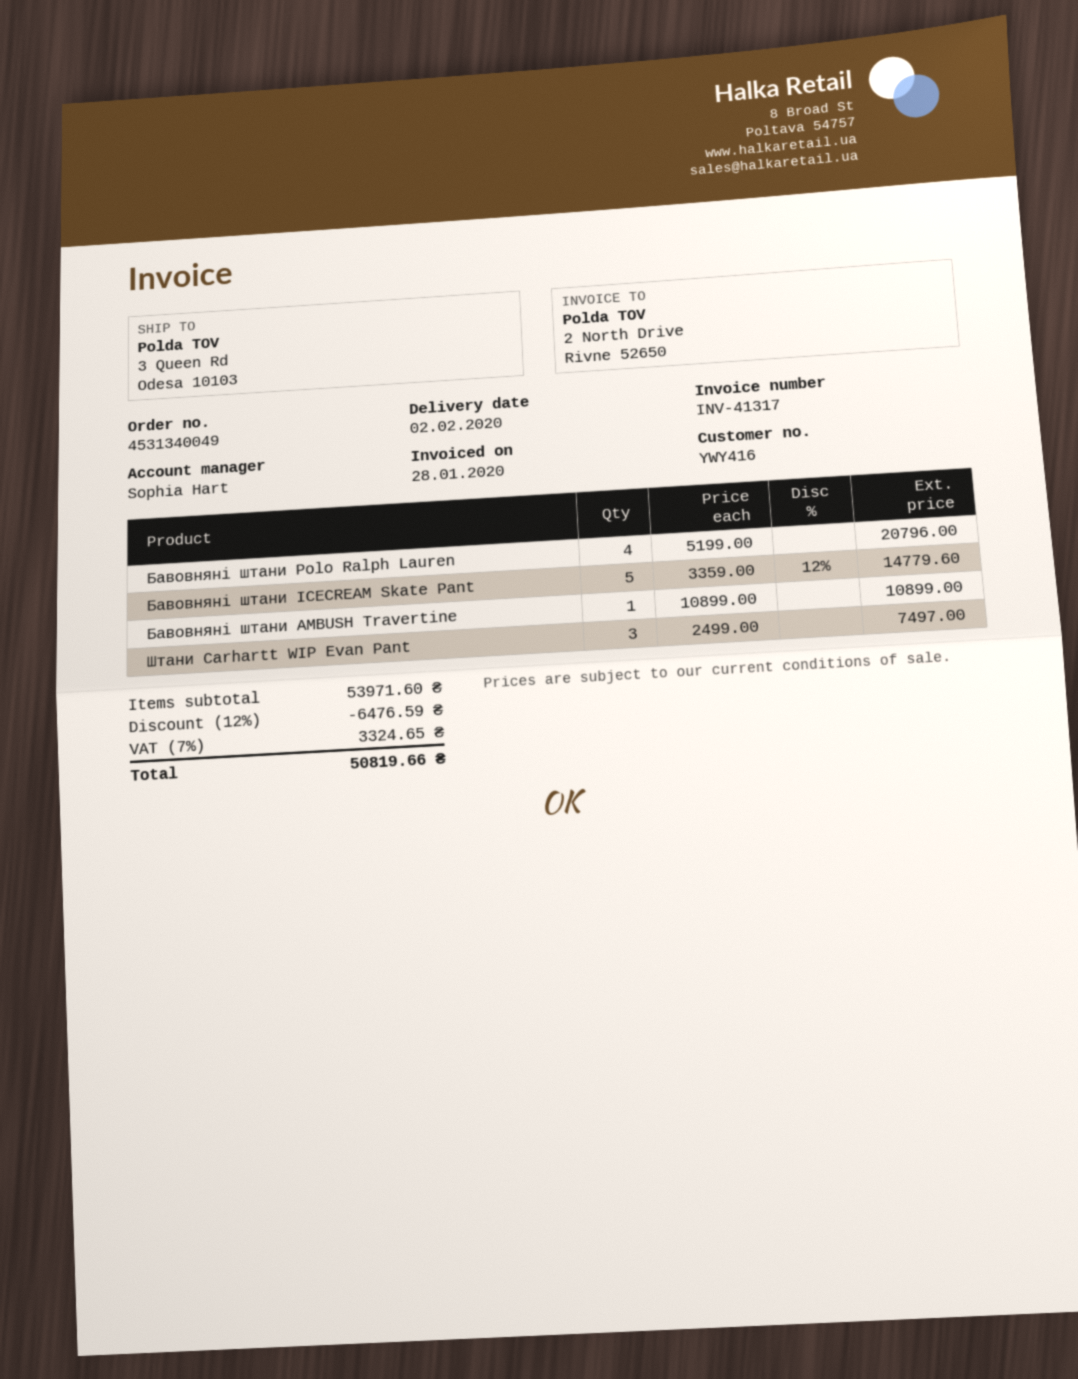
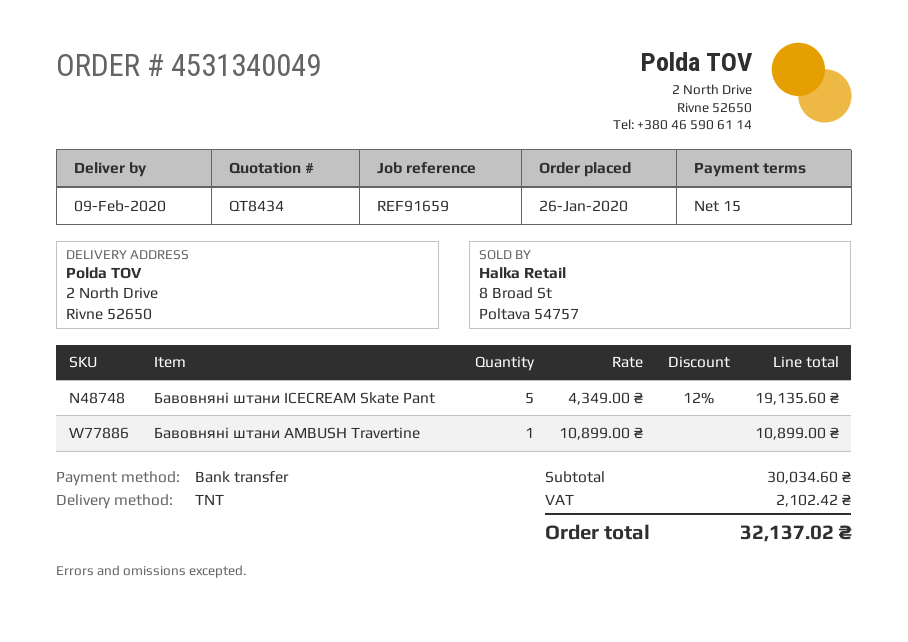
delivery date: 2020-02-02 -> 2020-02-09
ship to: 3 Queen Rd, Odesa 10103 -> 2 North Drive, Rivne 52650
Бавовняні штани Polo Ralph Lauren: 4 x 5199.00 = 20796.00 -> none
Бавовняні штани ICECREAM Skate Pant: 5 x 3359.00 - 12% = 14779.60 -> 5 x 4349.00 - 12% = 19135.60
Штани Carhartt WIP Evan Pant: 3 x 2499.00 = 7497.00 -> none
subtotal: 53971.60 -> 30034.60
discount: 12% = 6476.59 -> none
tax: 3324.65 -> 2102.42
total: 50819.66 -> 32137.02

